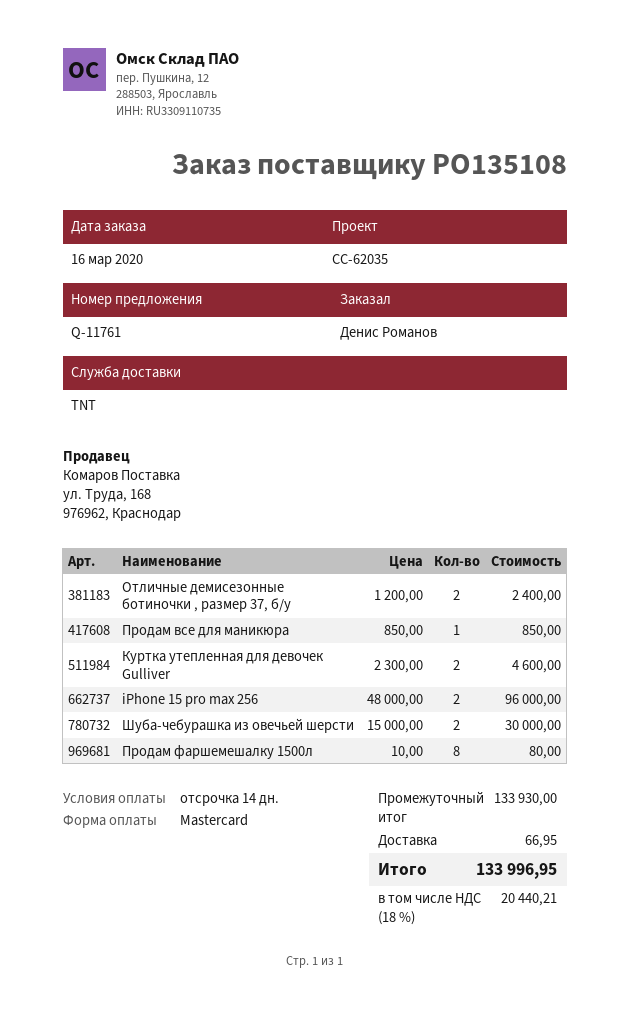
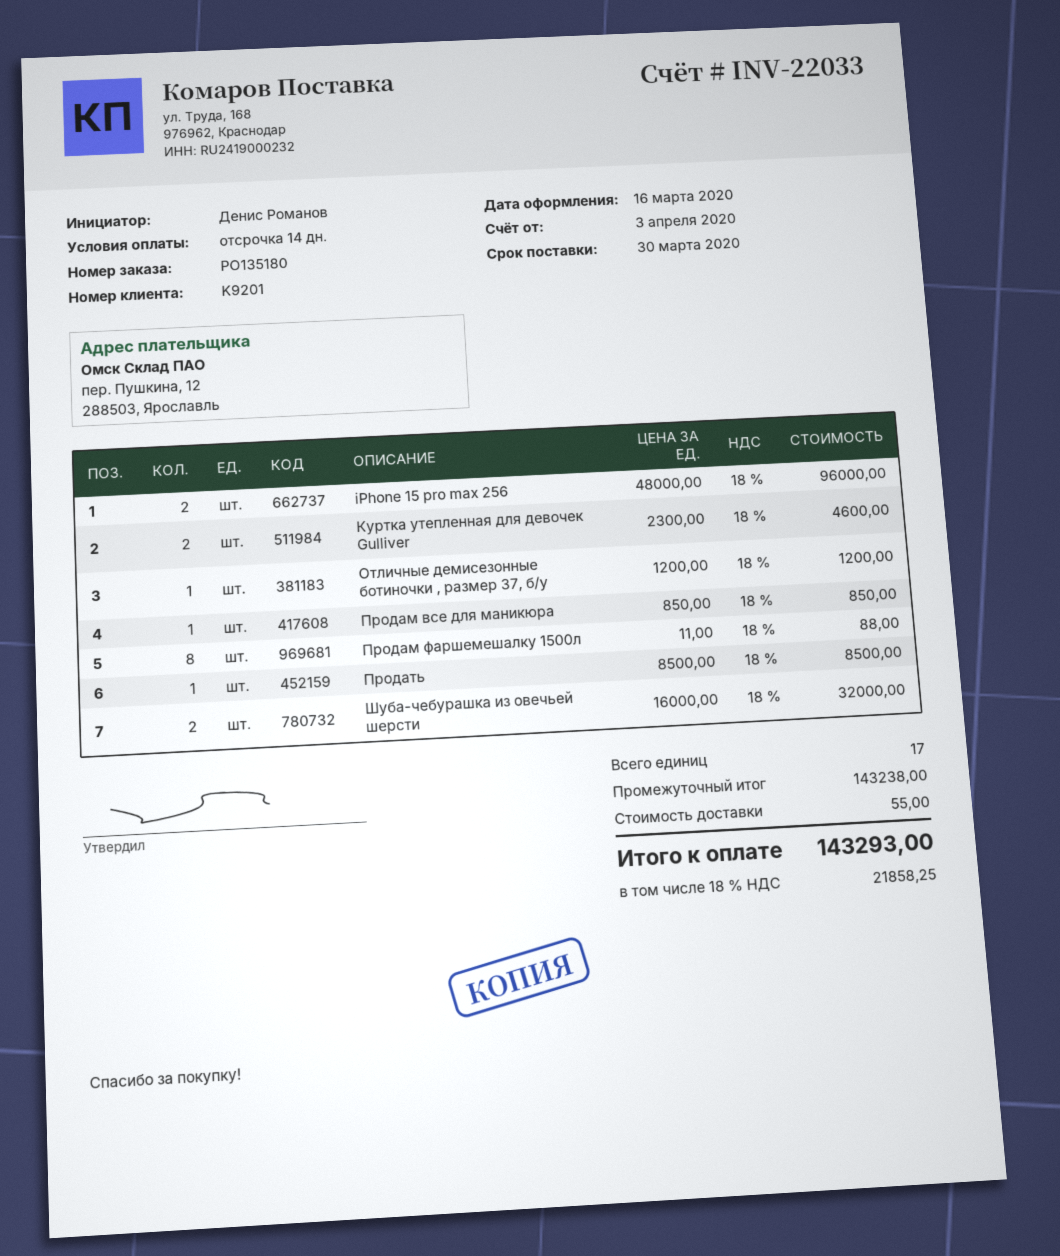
order number: PO135108 -> PO135180
Отличные демисезонные ботиночки , размер 37, б/у: 2 x 1200.00 = 2400.00 -> 1 x 1200.00 = 1200.00
Шуба-чебурашка из овечьей шерсти: 2 x 15000.00 = 30000.00 -> 2 x 16000.00 = 32000.00
Продам фаршемешалку 1500л: 8 x 10.00 = 80.00 -> 8 x 11.00 = 88.00
Продать: none -> 1 x 8500.00 = 8500.00
subtotal: 133930.00 -> 143238.00
shipping: 66.95 -> 55.00
tax: 18% = 20440.21 -> 18% = 21858.25
total: 133996.95 -> 143293.00

